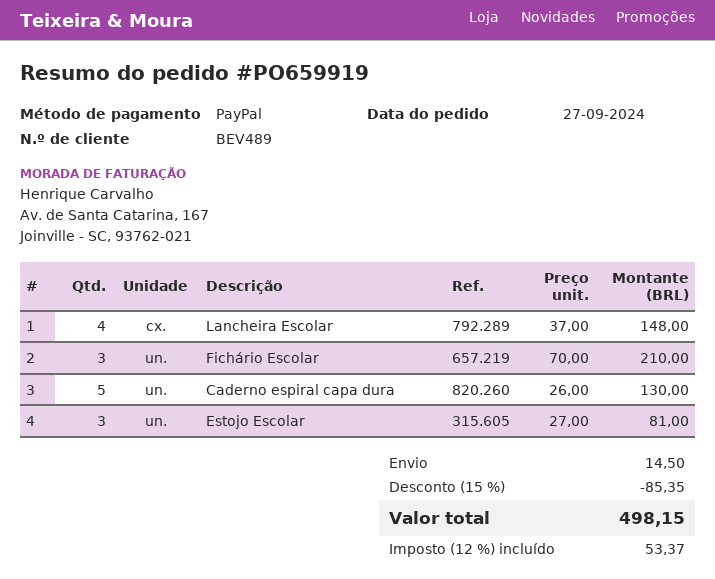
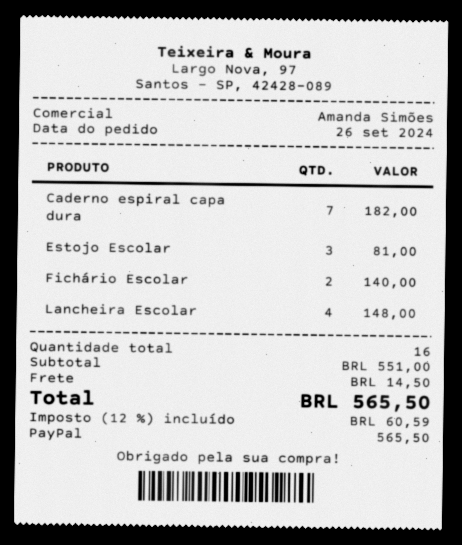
order date: 2024-09-27 -> 2024-09-26
Fichário Escolar: 3 for 210.00 -> 2 for 140.00
Caderno espiral capa dura: 5 for 130.00 -> 7 for 182.00
discount: 15% = 85.35 -> none
tax: 12% = 53.37 -> 12% = 60.59
total: 498.15 -> 565.50

